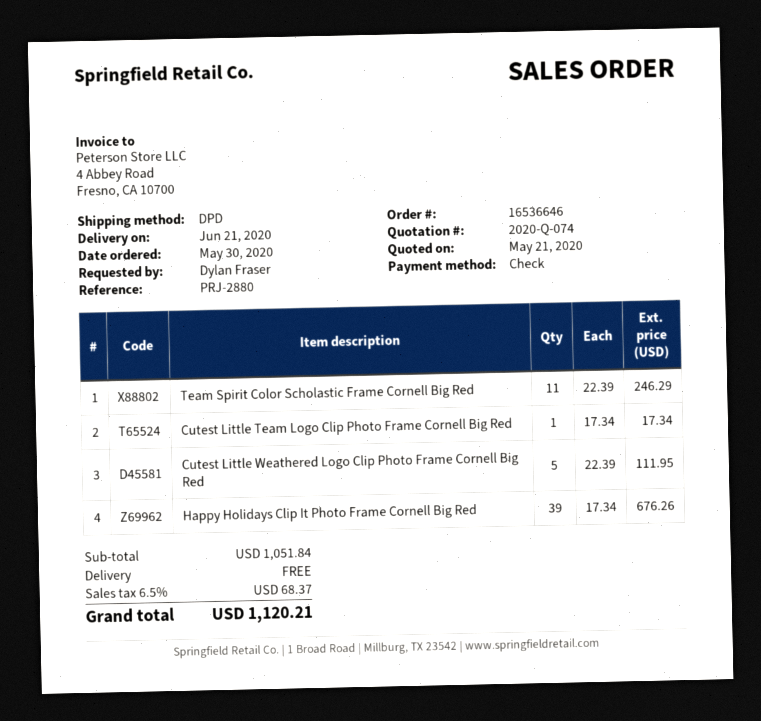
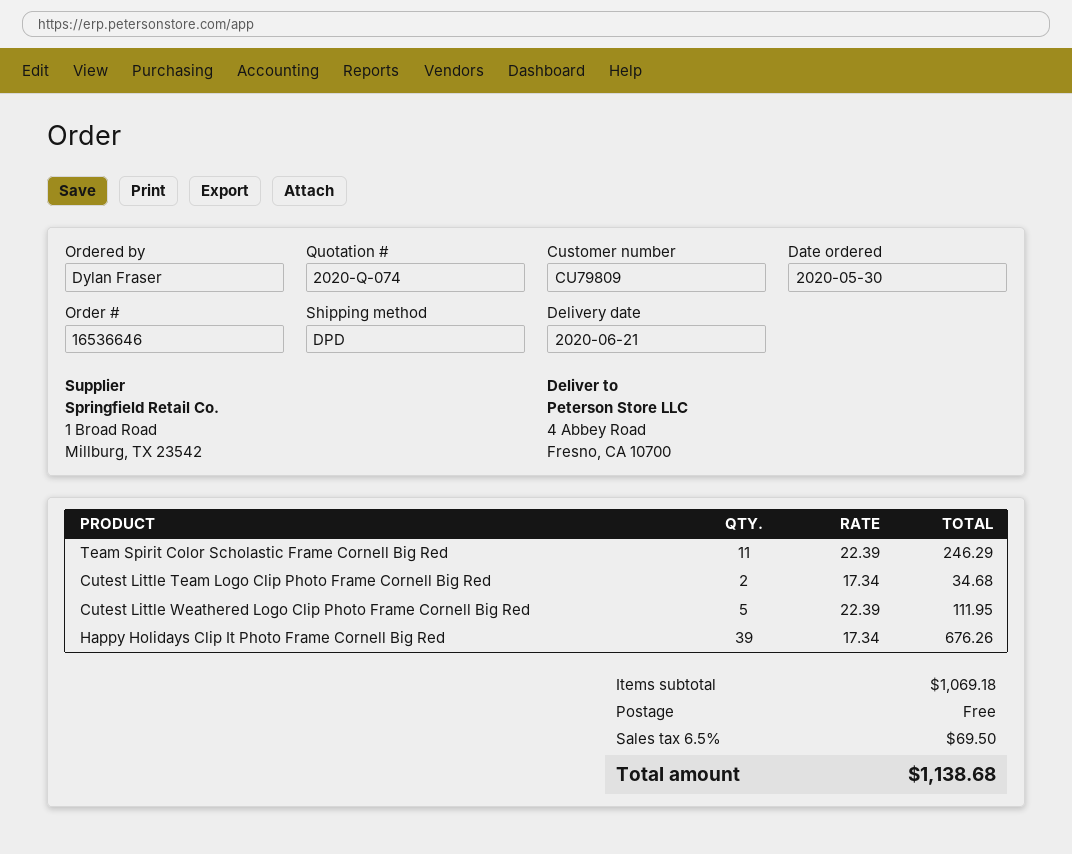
Cutest Little Team Logo Clip Photo Frame Cornell Big Red: 1 x 17.34 = 17.34 -> 2 x 17.34 = 34.68
subtotal: 1051.84 -> 1069.18
tax: 6.5% = 68.37 -> 6.5% = 69.50
total: 1120.21 -> 1138.68

